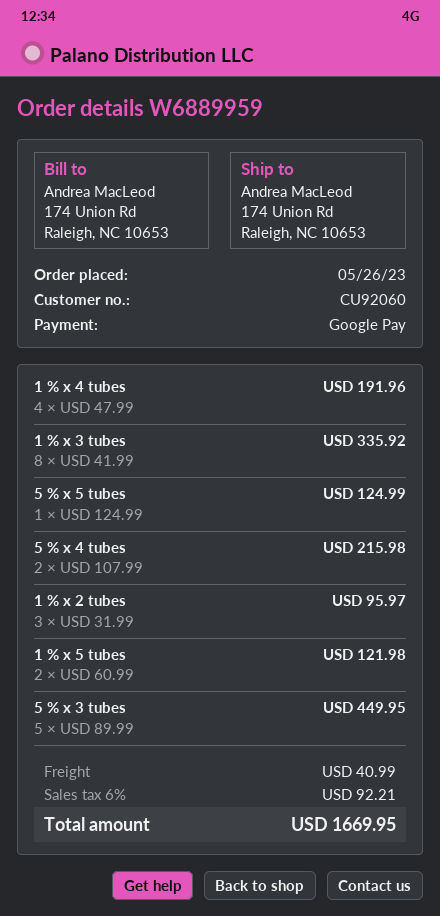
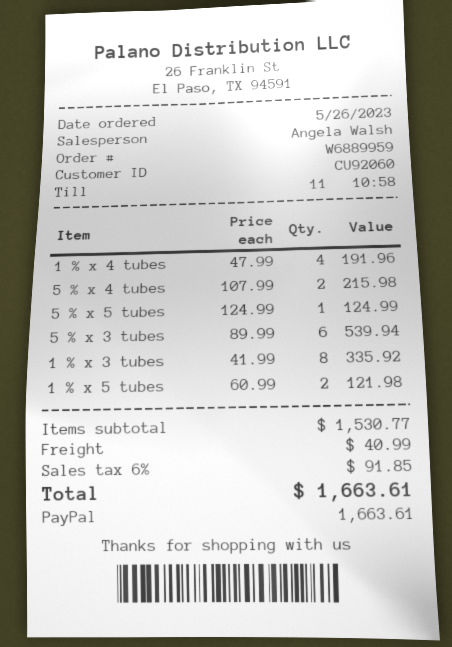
payment method: Google Pay -> PayPal
1 % x 2 tubes: 3 x 31.99 = 95.97 -> none
5 % x 3 tubes: 5 x 89.99 = 449.95 -> 6 x 89.99 = 539.94
tax: 6% = 92.21 -> 6% = 91.85
total: 1669.95 -> 1663.61

